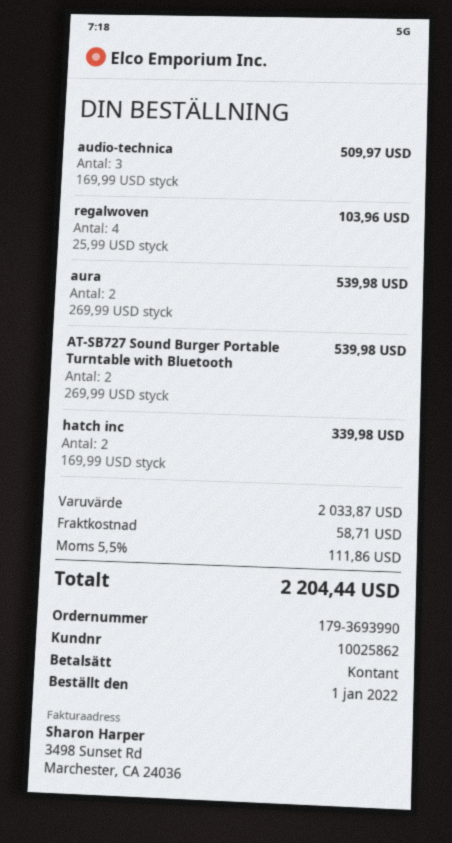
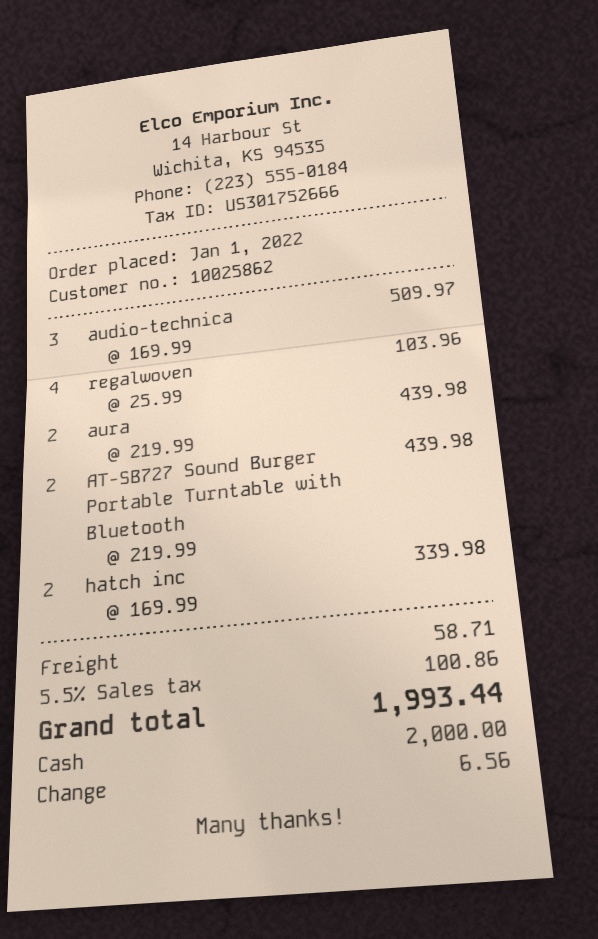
aura: 2 x 269.99 = 539.98 -> 2 x 219.99 = 439.98
AT-SB727 Sound Burger Portable Turntable with Bluetooth: 2 x 269.99 = 539.98 -> 2 x 219.99 = 439.98
tax: 5.5% = 111.86 -> 5.5% = 100.86
total: 2204.44 -> 1993.44

